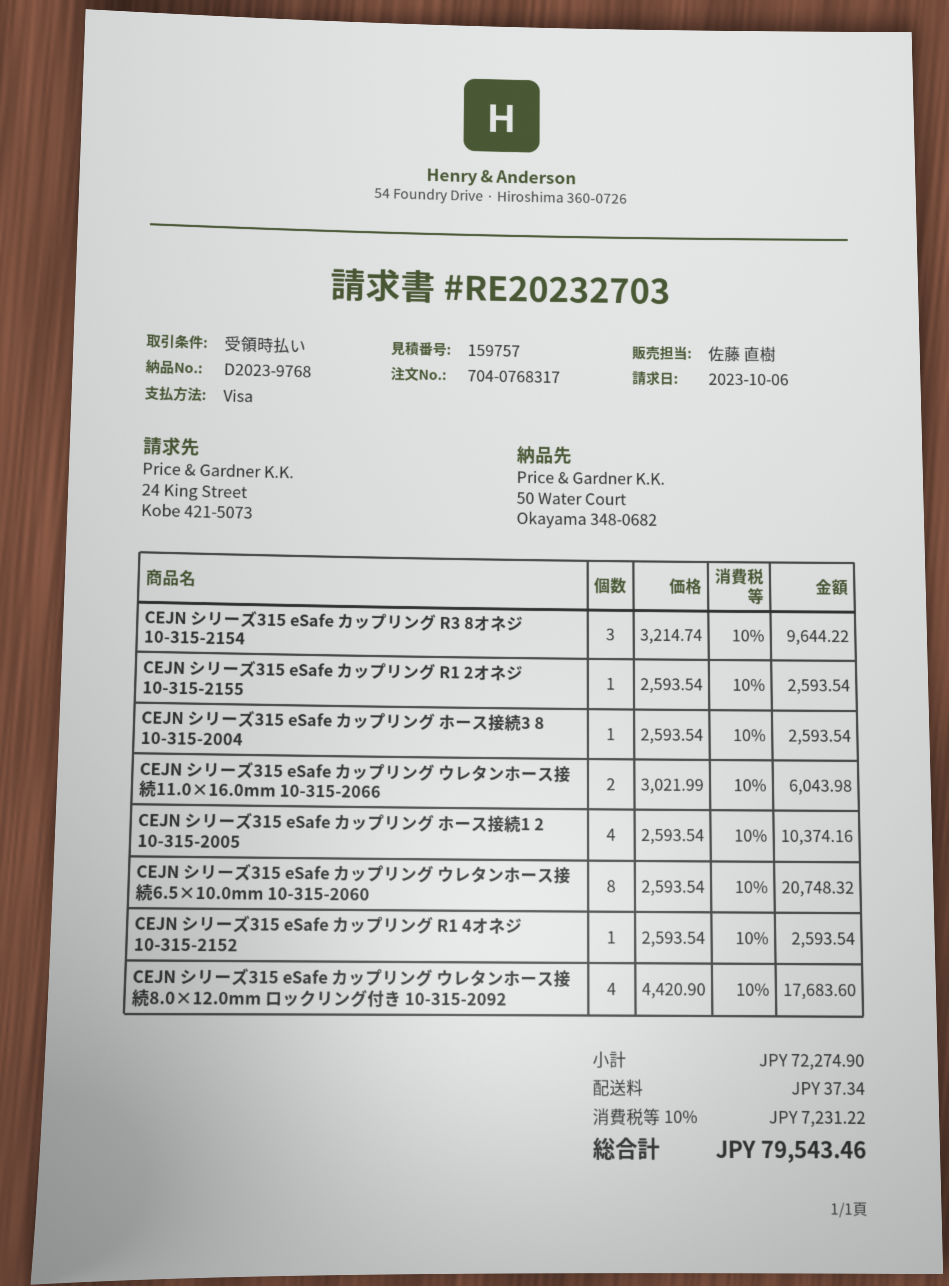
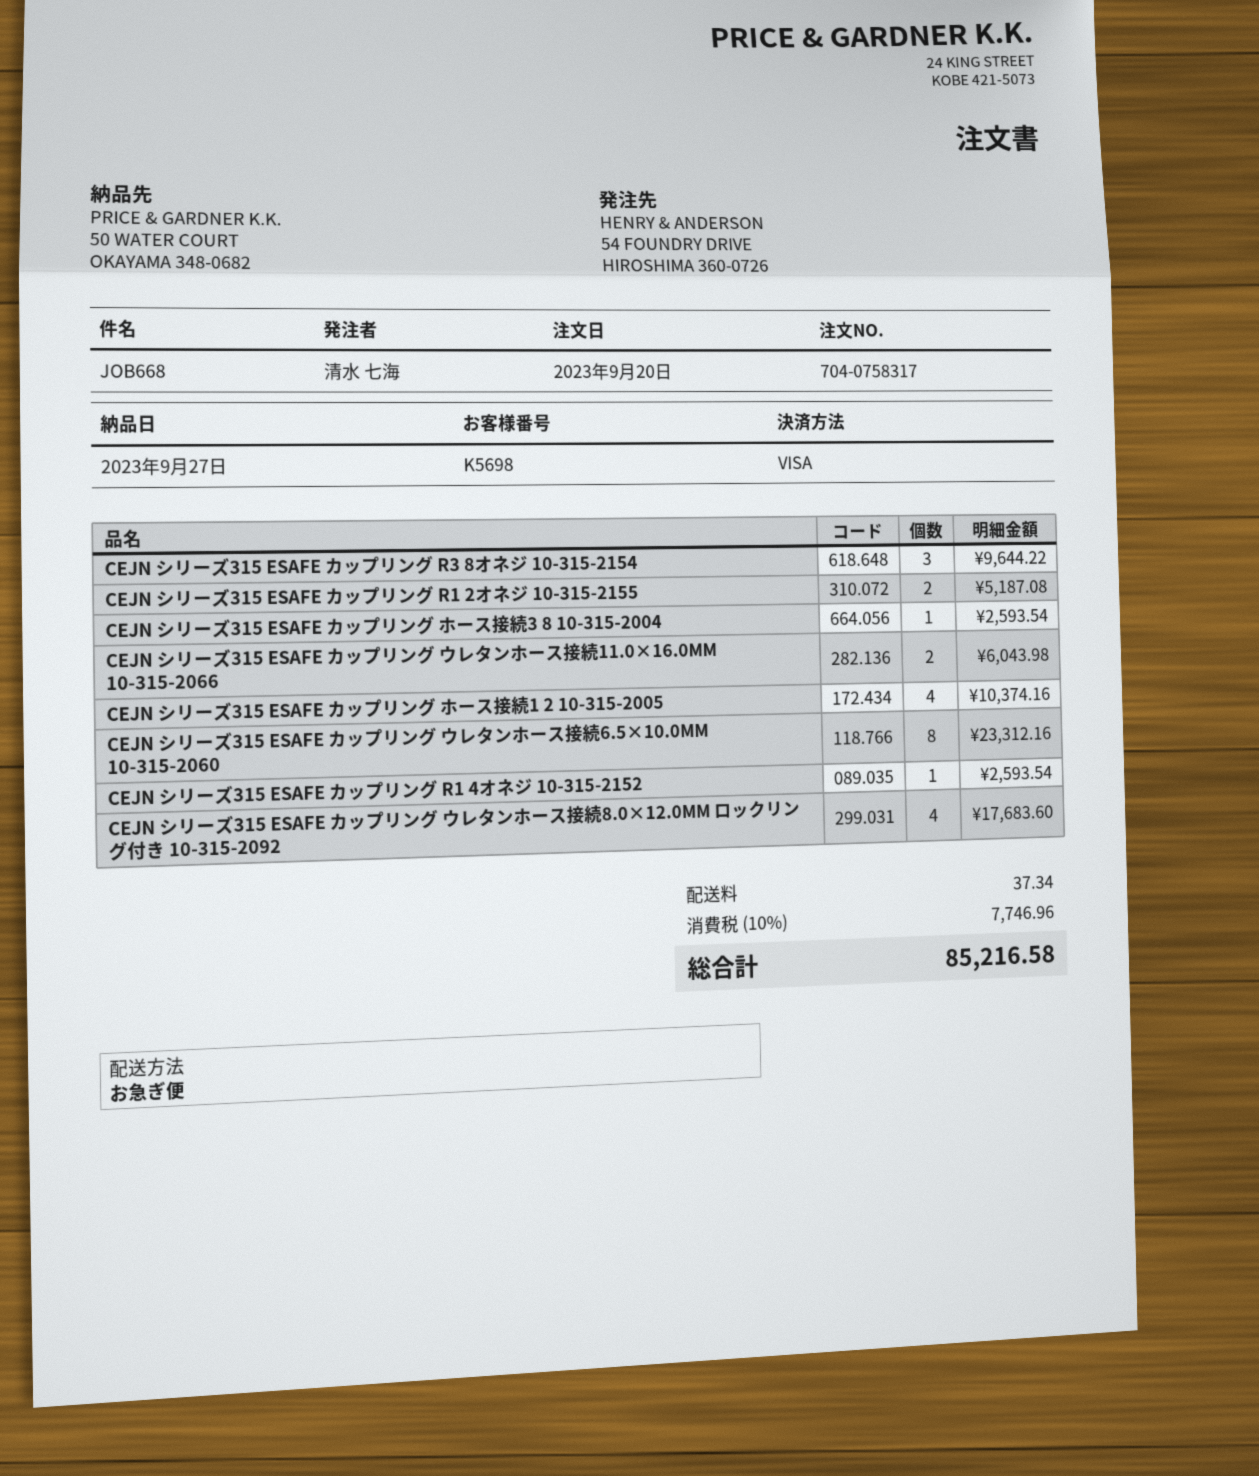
order number: 704-0768317 -> 704-0758317
CEJN シリーズ315 eSafe カップリング R1 2オネジ 10-315-2155: 1 for 2593.54 -> 2 for 5187.08
CEJN シリーズ315 eSafe カップリング ウレタンホース接続6.5×10.0mm 10-315-2060: 8 for 20748.32 -> 8 for 23312.16
tax: 10% = 7231.22 -> 10% = 7746.96
total: 79543.46 -> 85216.58

